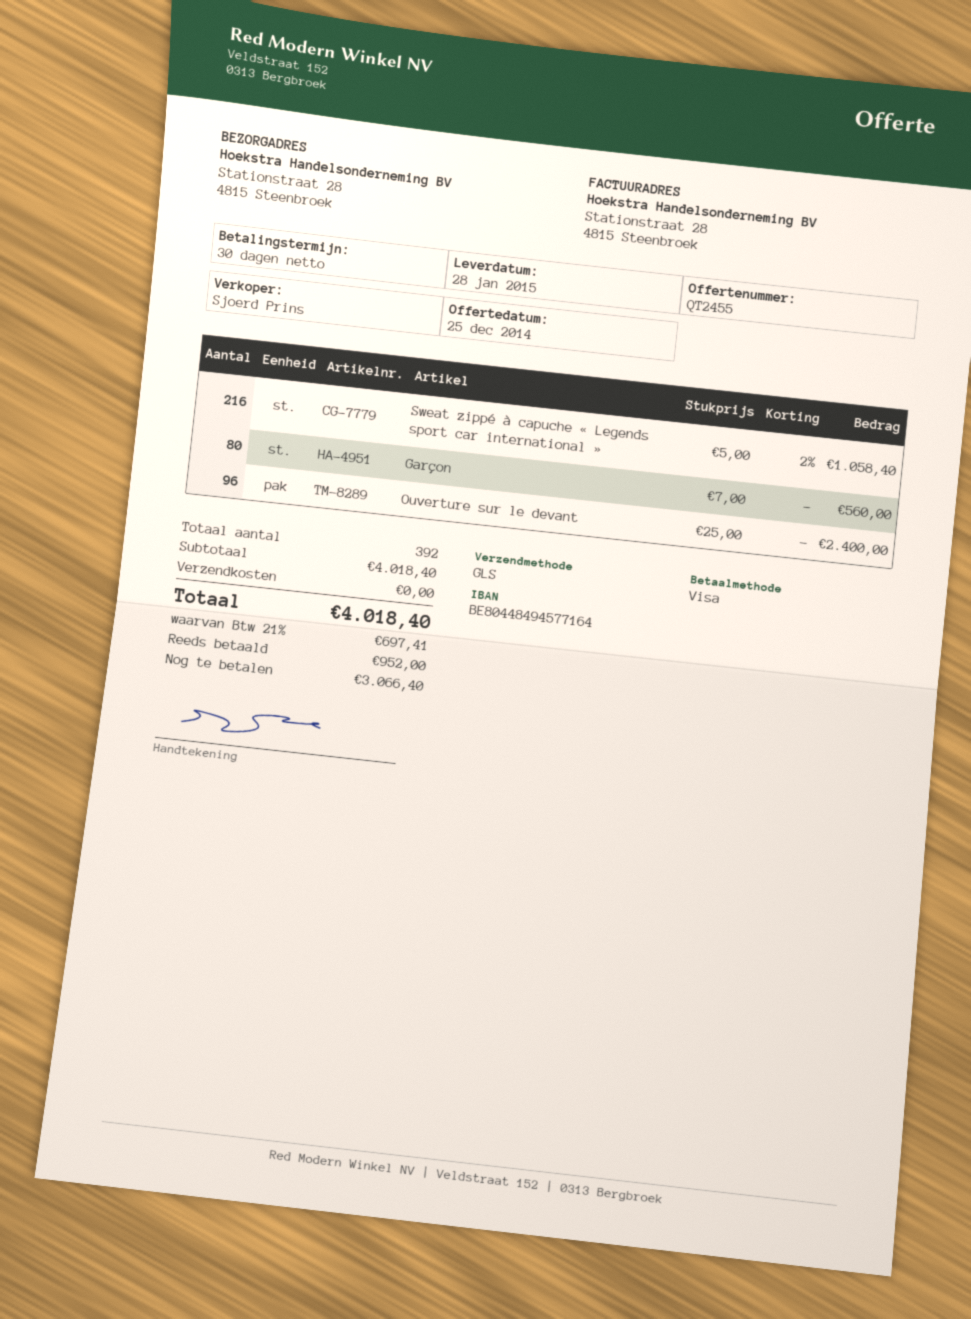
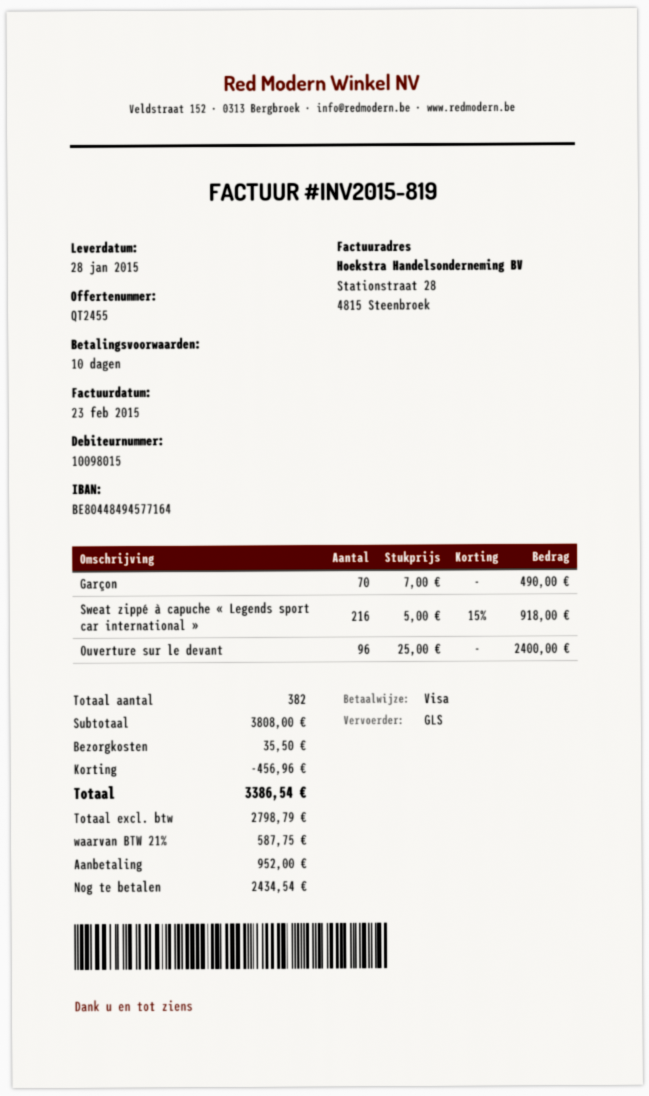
payment terms: 30 days -> 10 days
Sweat zippé à capuche « Legends sport car international »: 216 x 5.00 - 2% = 1058.40 -> 216 x 5.00 - 15% = 918.00
Garçon: 80 x 7.00 = 560.00 -> 70 x 7.00 = 490.00
total quantity: 392 -> 382
subtotal: 4018.40 -> 3808.00
discount: none -> 456.96
shipping: 0.00 -> 35.50
tax: 21% = 697.41 -> 21% = 587.75
total: 4018.40 -> 3386.54
balance: 3066.40 -> 2434.54

